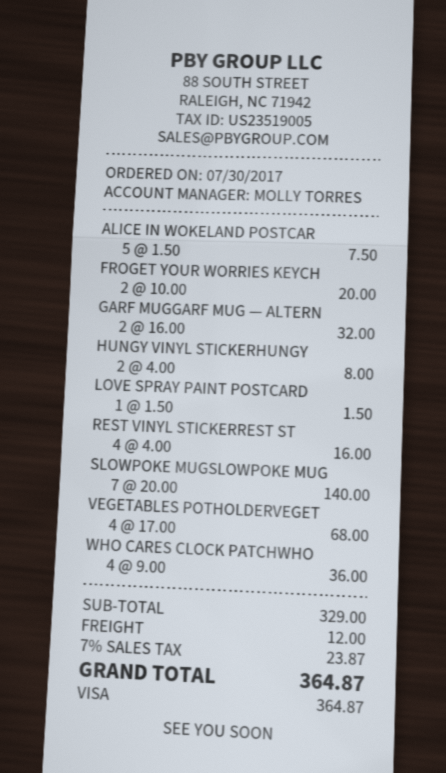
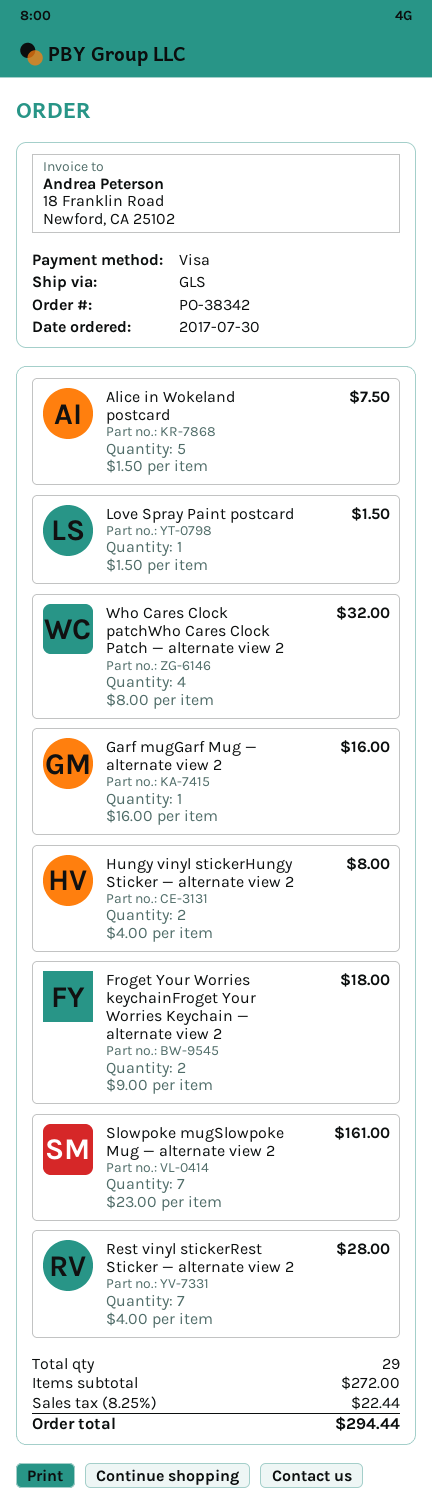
FROGET YOUR WORRIES KEYCH: 2 x 10.00 = 20.00 -> 2 x 9.00 = 18.00
GARF MUGGARF MUG — ALTERN: 2 x 16.00 = 32.00 -> 1 x 16.00 = 16.00
REST VINYL STICKERREST ST: 4 x 4.00 = 16.00 -> 7 x 4.00 = 28.00
SLOWPOKE MUGSLOWPOKE MUG: 7 x 20.00 = 140.00 -> 7 x 23.00 = 161.00
VEGETABLES POTHOLDERVEGET: 4 x 17.00 = 68.00 -> none
WHO CARES CLOCK PATCHWHO: 4 x 9.00 = 36.00 -> 4 x 8.00 = 32.00
subtotal: 329.00 -> 272.00
shipping: 12.00 -> none
tax: 7% = 23.87 -> 8.25% = 22.44
total: 364.87 -> 294.44

